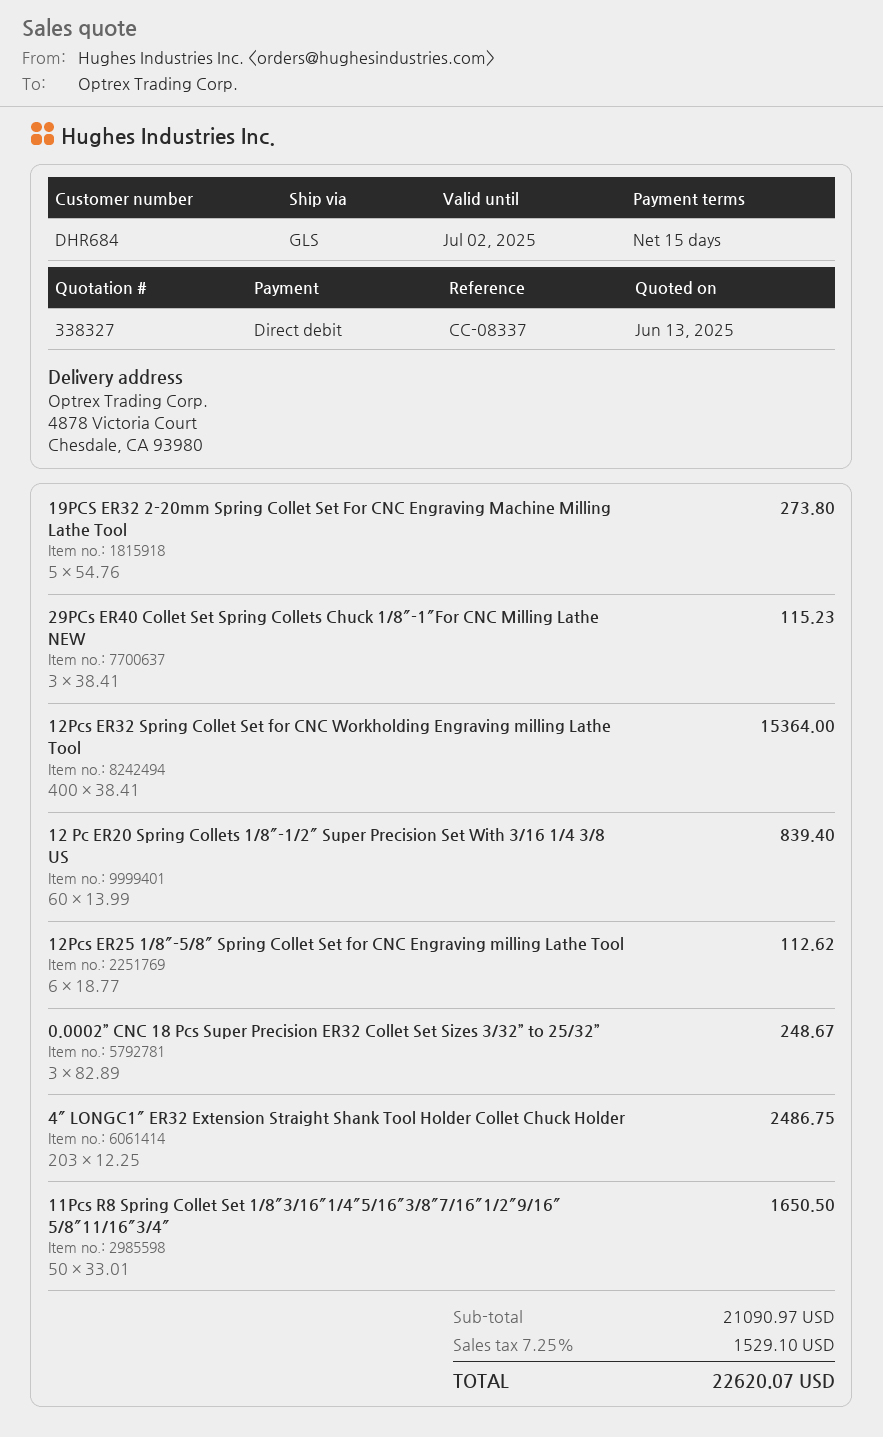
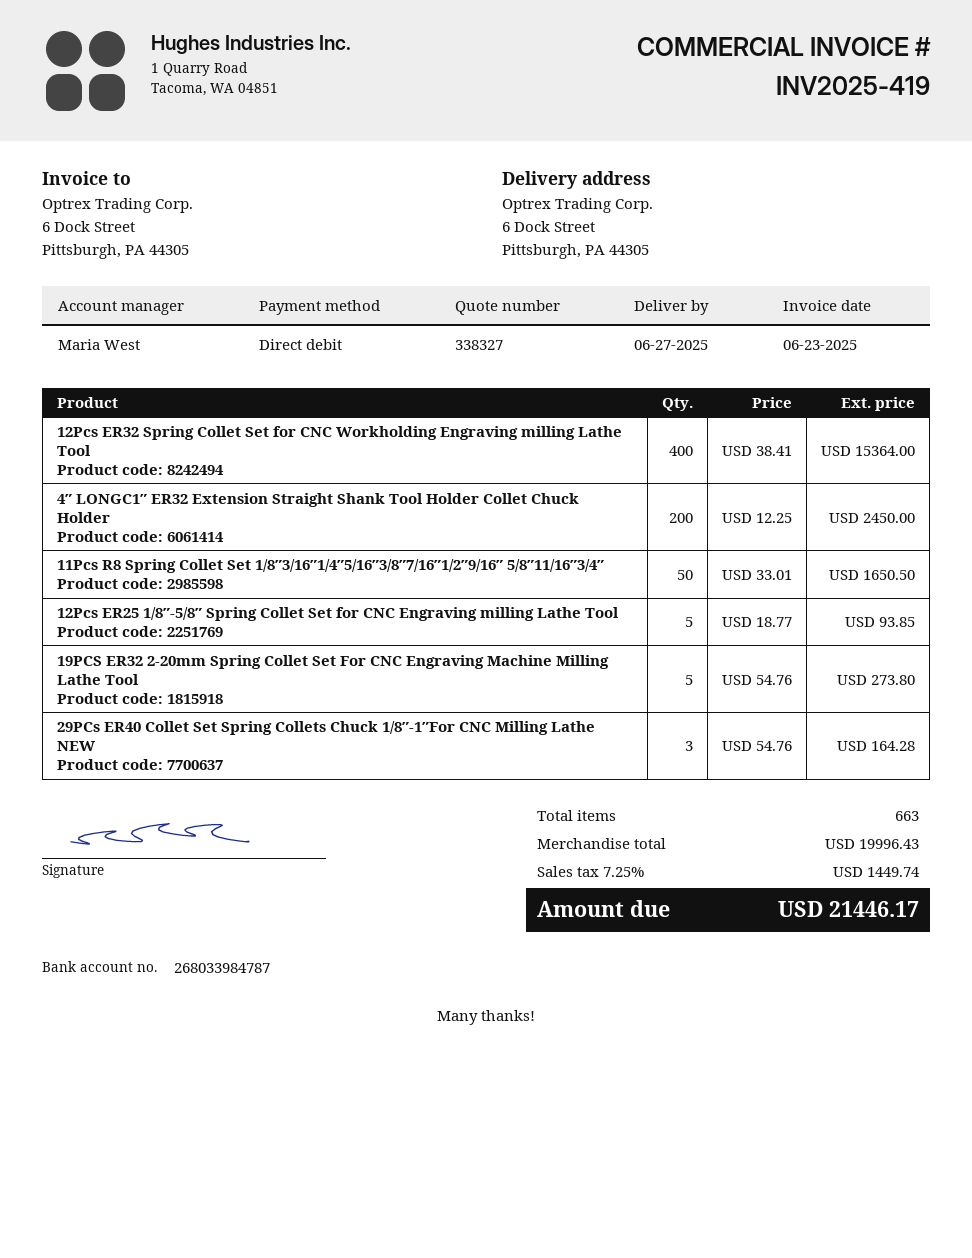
ship to: 4878 Victoria Court, Chesdale, CA 93980 -> 6 Dock Street, Pittsburgh, PA 44305
29PCs ER40 Collet Set Spring Collets Chuck 1/8″-1″For CNC Milling Lathe NEW: 3 x 38.41 = 115.23 -> 3 x 54.76 = 164.28
12 Pc ER20 Spring Collets 1/8″-1/2″ Super Precision Set With 3/16 1/4 3/8 US: 60 x 13.99 = 839.40 -> none
12Pcs ER25 1/8″-5/8″ Spring Collet Set for CNC Engraving milling Lathe Tool: 6 x 18.77 = 112.62 -> 5 x 18.77 = 93.85
0.0002” CNC 18 Pcs Super Precision ER32 Collet Set Sizes 3/32” to 25/32”: 3 x 82.89 = 248.67 -> none
4″ LONGC1″ ER32 Extension Straight Shank Tool Holder Collet Chuck Holder: 203 x 12.25 = 2486.75 -> 200 x 12.25 = 2450.00
subtotal: 21090.97 -> 19996.43
tax: 7.25% = 1529.10 -> 7.25% = 1449.74
total: 22620.07 -> 21446.17

